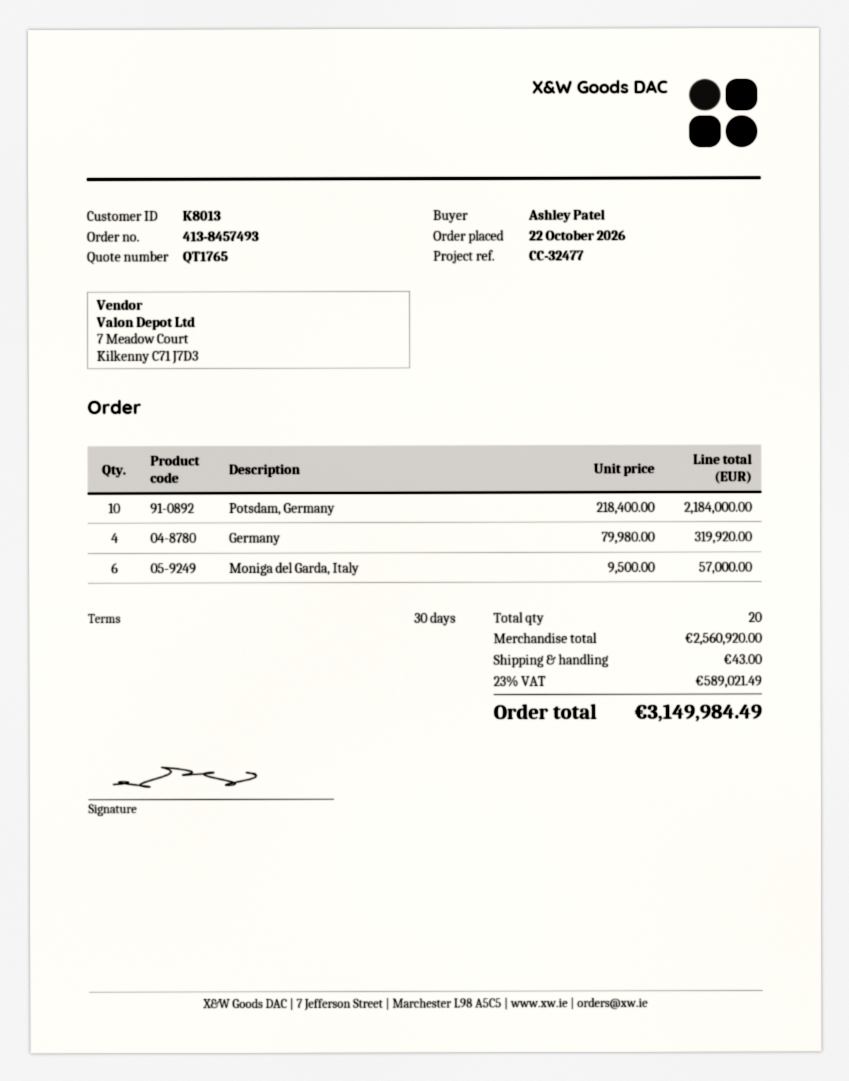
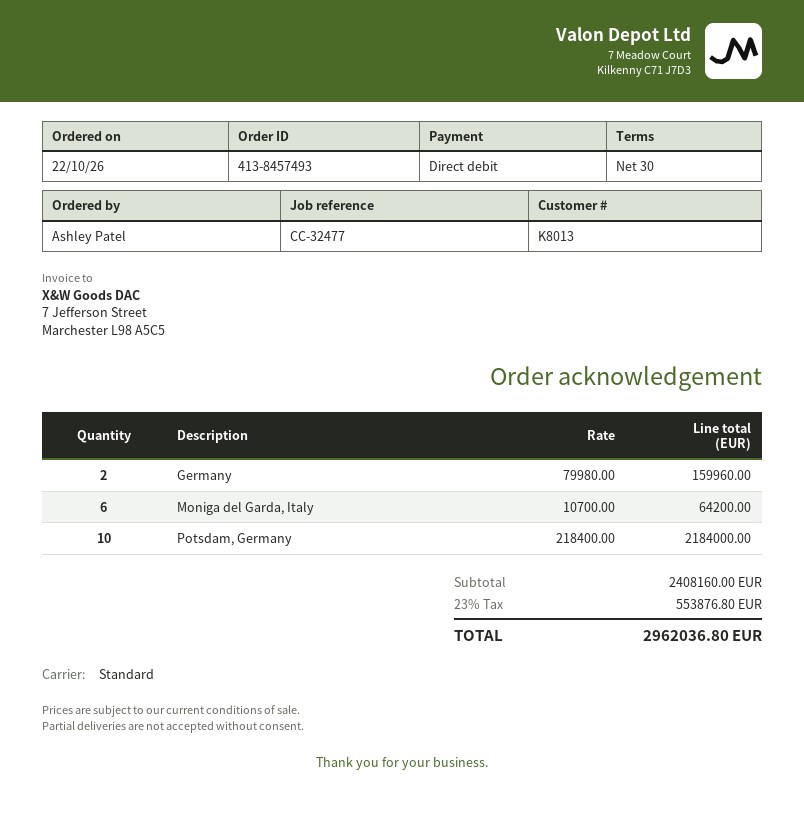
Germany: 4 x 79980.00 = 319920.00 -> 2 x 79980.00 = 159960.00
Moniga del Garda, Italy: 6 x 9500.00 = 57000.00 -> 6 x 10700.00 = 64200.00
subtotal: 2560920.00 -> 2408160.00
shipping: 43.00 -> none
tax: 23% = 589021.49 -> 23% = 553876.80
total: 3149984.49 -> 2962036.80

